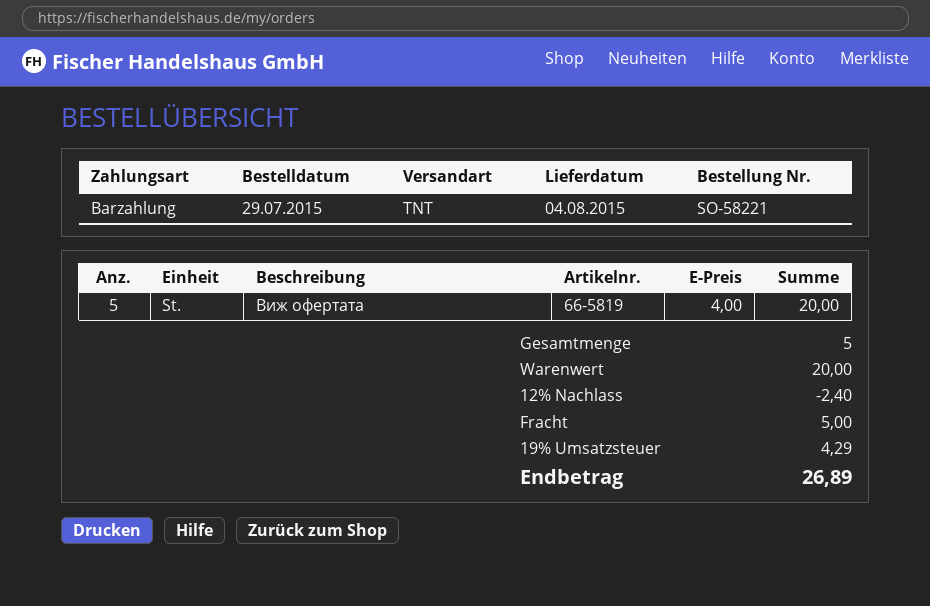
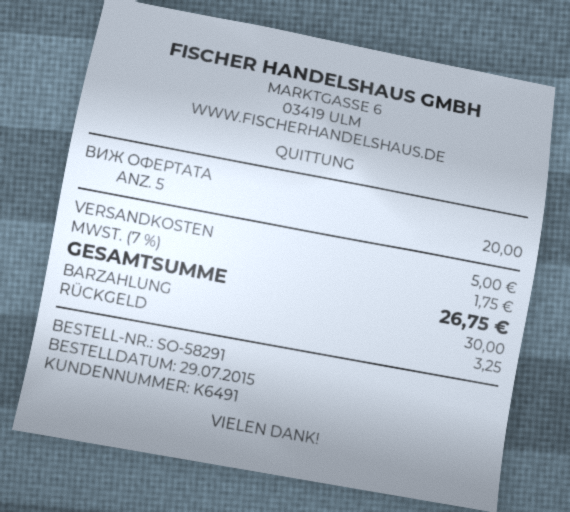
order number: SO-58221 -> SO-58291
discount: 12% = 2.40 -> none
tax: 19% = 4.29 -> 7% = 1.75
total: 26.89 -> 26.75

